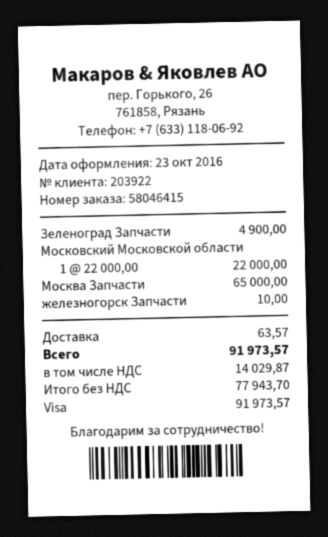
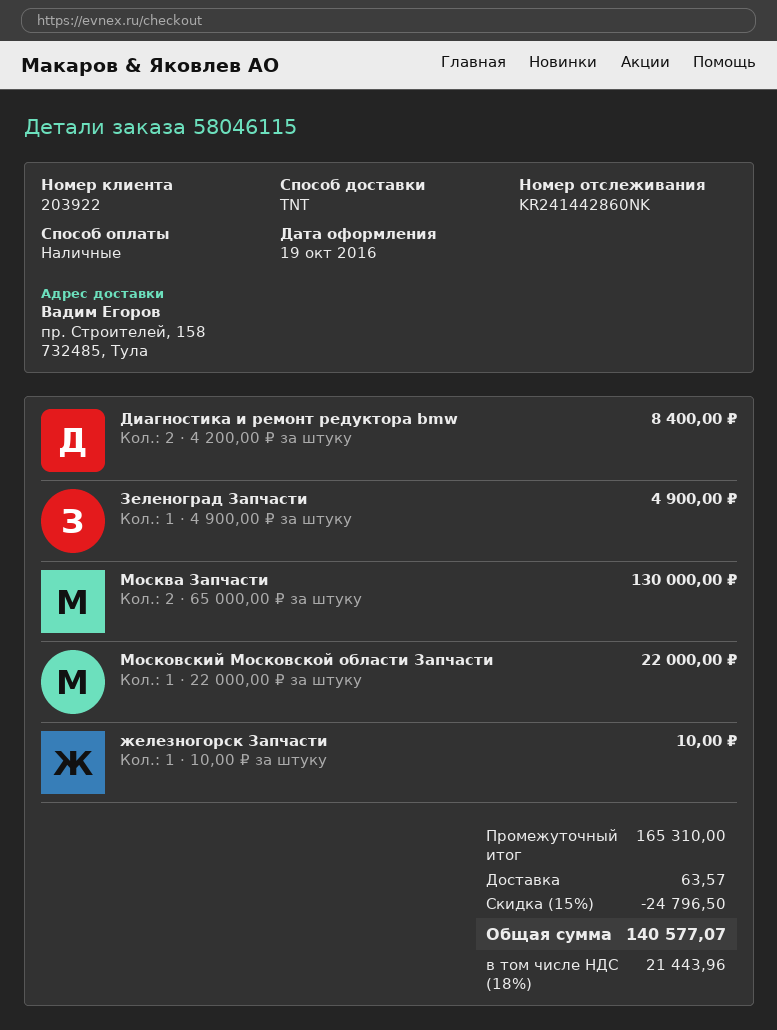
order number: 58046415 -> 58046115
order date: 2016-10-23 -> 2016-10-19
payment method: Visa -> cash
Москва Запчасти: 1 x 65000.00 = 65000.00 -> 2 x 65000.00 = 130000.00
Диагностика и ремонт редуктора bmw: none -> 2 x 4200.00 = 8400.00
discount: none -> 15% = 24796.50
tax: 14029.87 -> 21443.96
total: 91973.57 -> 140577.07

